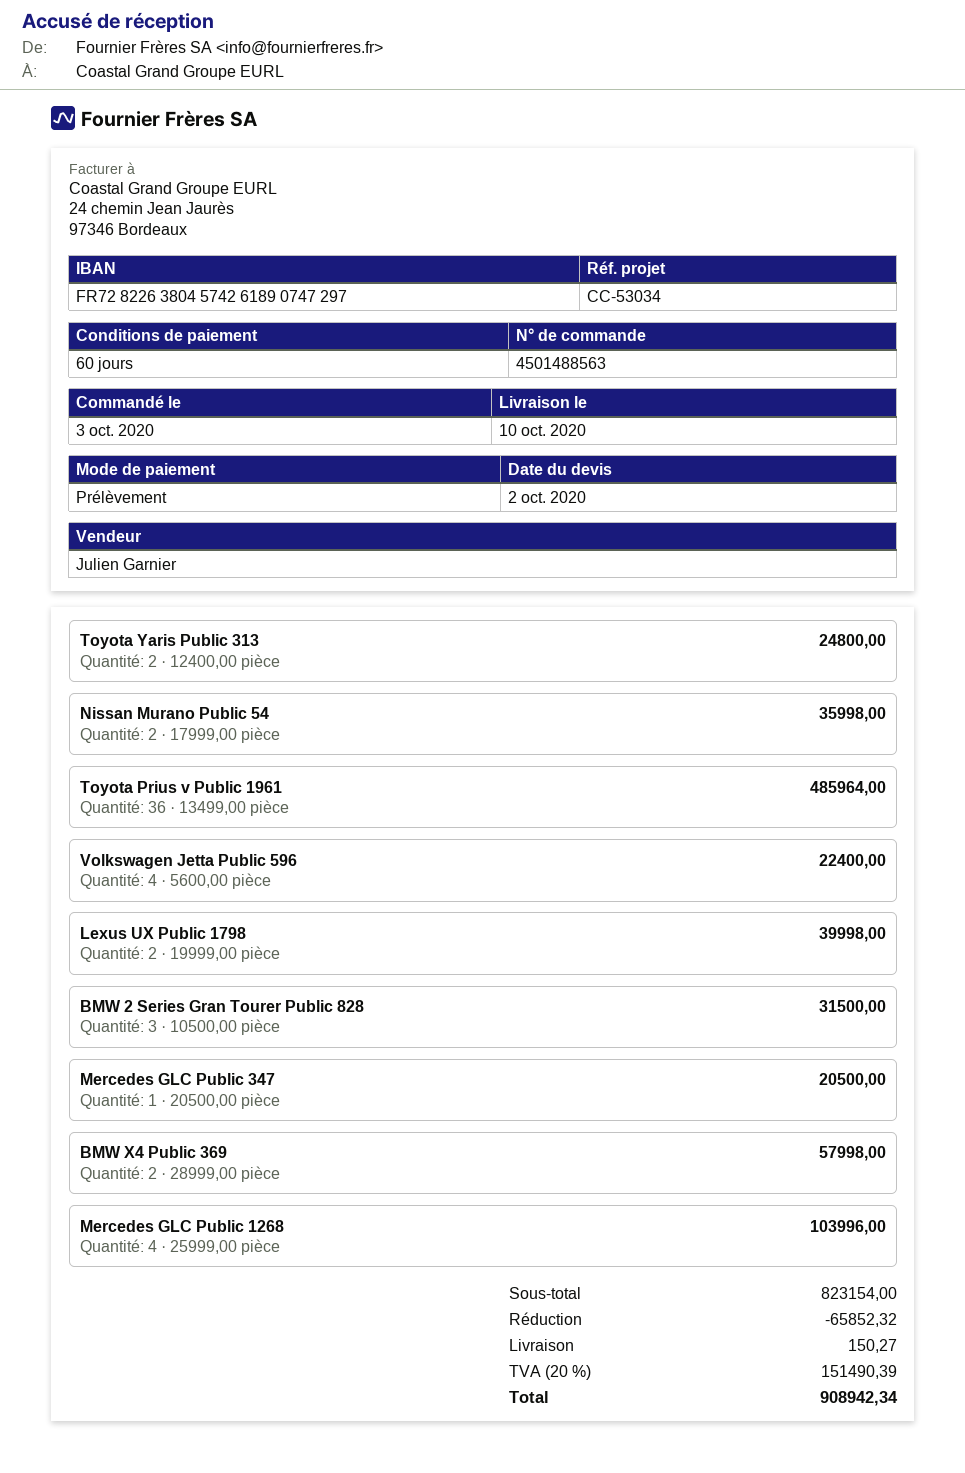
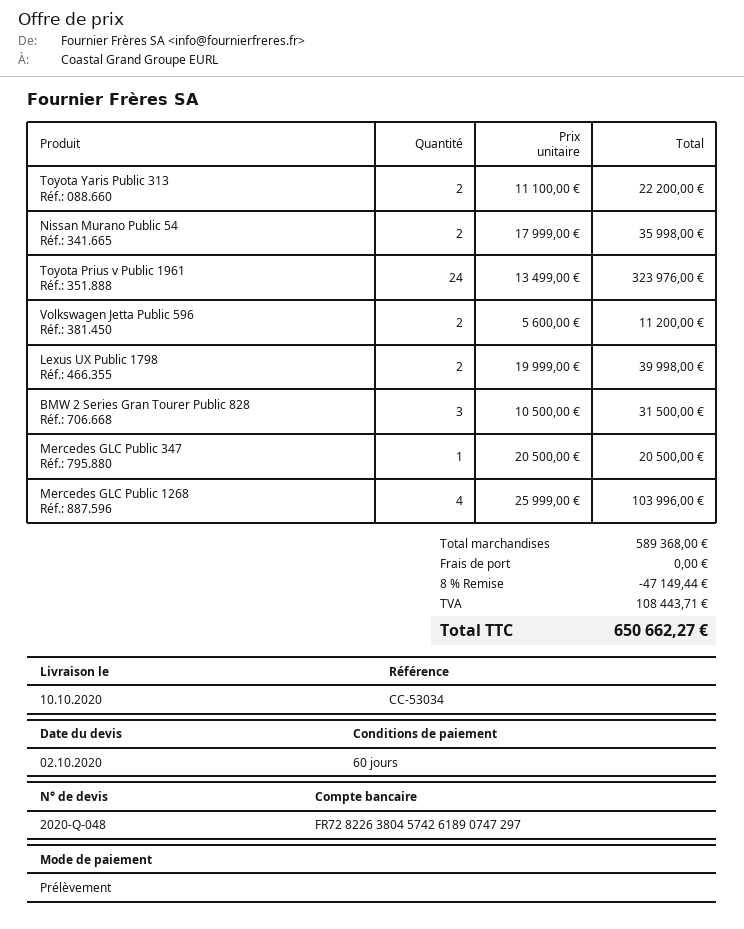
Toyota Yaris Public 313: 2 x 12400.00 = 24800.00 -> 2 x 11100.00 = 22200.00
Toyota Prius v Public 1961: 36 x 13499.00 = 485964.00 -> 24 x 13499.00 = 323976.00
Volkswagen Jetta Public 596: 4 x 5600.00 = 22400.00 -> 2 x 5600.00 = 11200.00
BMW X4 Public 369: 2 x 28999.00 = 57998.00 -> none
subtotal: 823154.00 -> 589368.00
discount: 65852.32 -> 47149.44
shipping: 150.27 -> 0.00
tax: 151490.39 -> 108443.71
total: 908942.34 -> 650662.27

